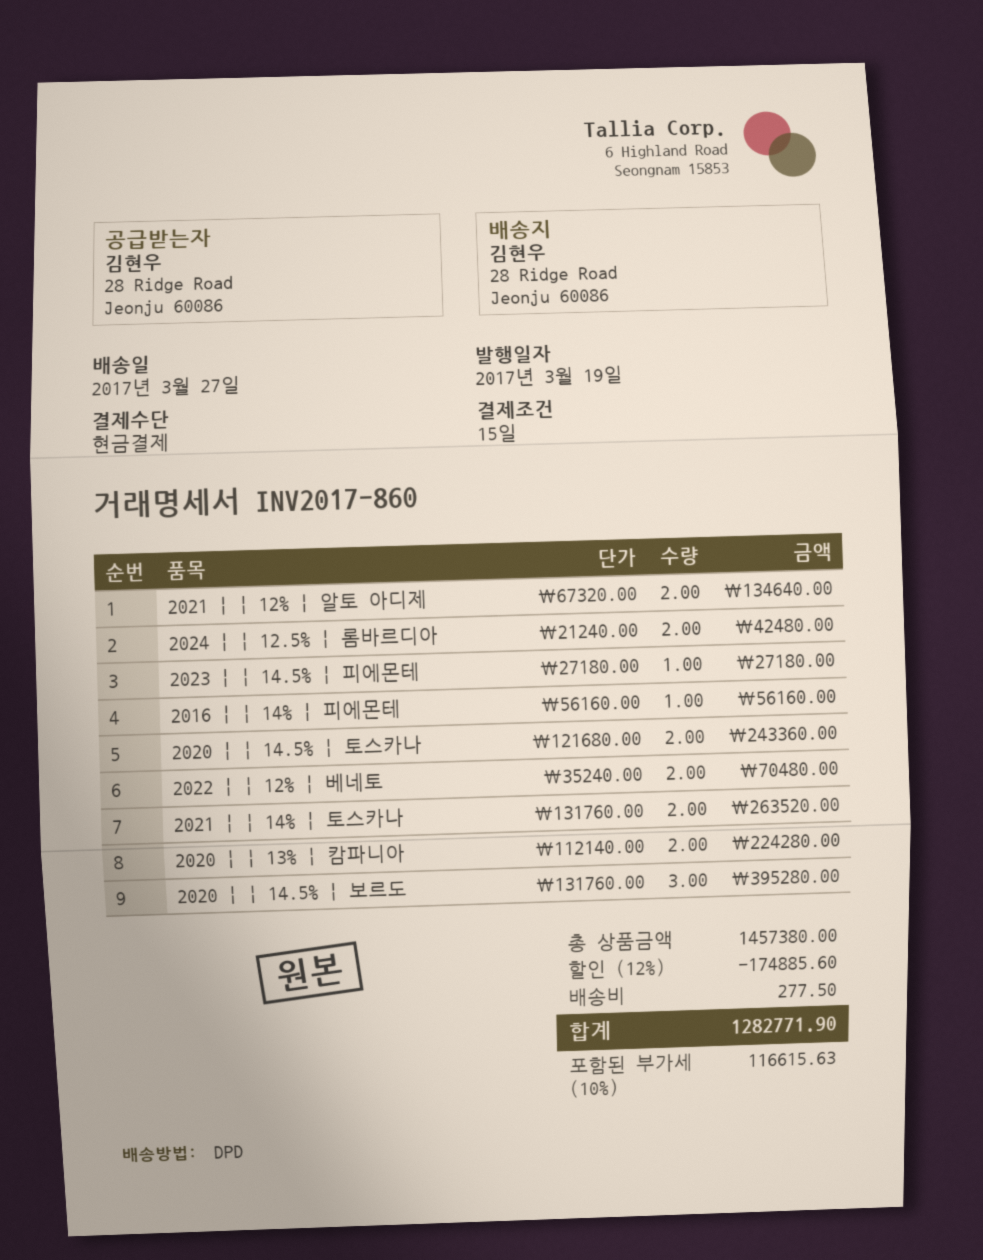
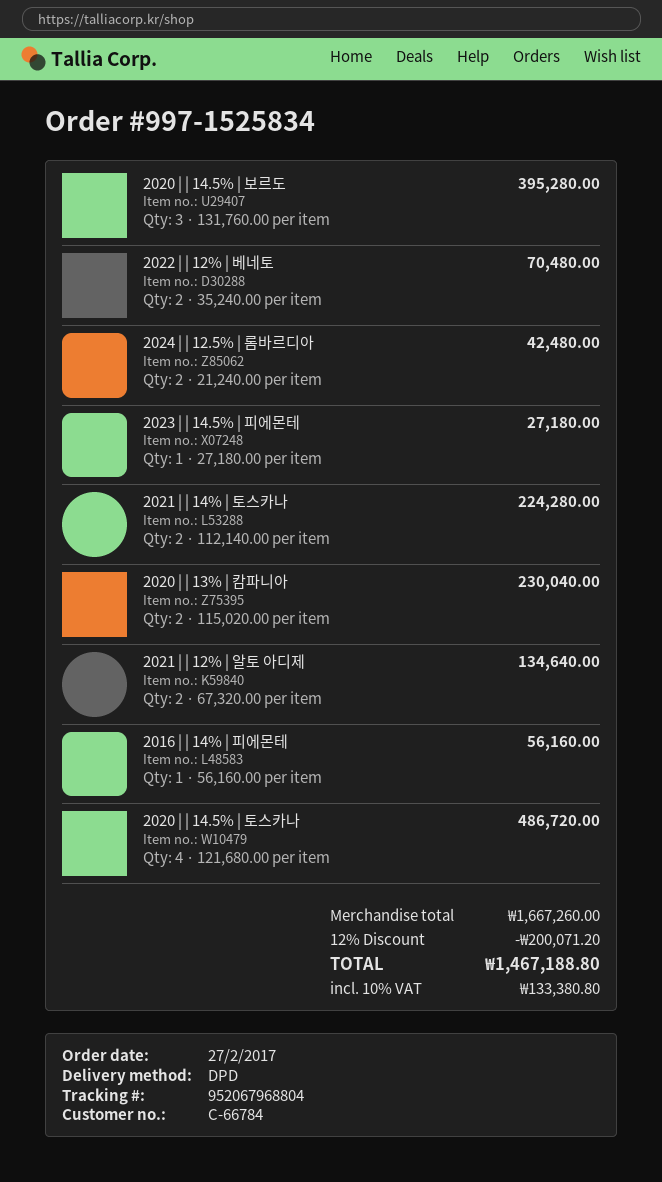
2020 | | 14.5% | 토스카나: 2 x 121680.00 = 243360.00 -> 4 x 121680.00 = 486720.00
2021 | | 14% | 토스카나: 2 x 131760.00 = 263520.00 -> 2 x 112140.00 = 224280.00
2020 | | 13% | 캄파니아: 2 x 112140.00 = 224280.00 -> 2 x 115020.00 = 230040.00
subtotal: 1457380.00 -> 1667260.00
discount: 12% = 174885.60 -> 12% = 200071.20
shipping: 277.50 -> none
tax: 10% = 116615.63 -> 10% = 133380.80
total: 1282771.90 -> 1467188.80

